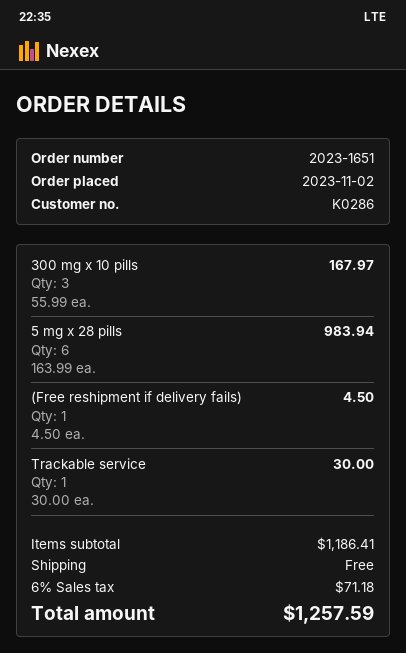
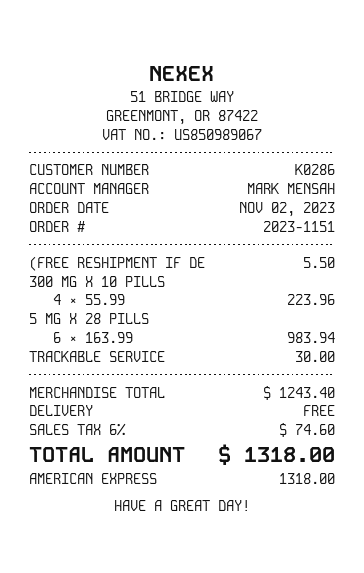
order number: 2023-1651 -> 2023-1151
300 mg x 10 pills: 3 x 55.99 = 167.97 -> 4 x 55.99 = 223.96
(Free reshipment if delivery fails): 1 x 4.50 = 4.50 -> 1 x 5.50 = 5.50
subtotal: 1186.41 -> 1243.40
tax: 6% = 71.18 -> 6% = 74.60
total: 1257.59 -> 1318.00

